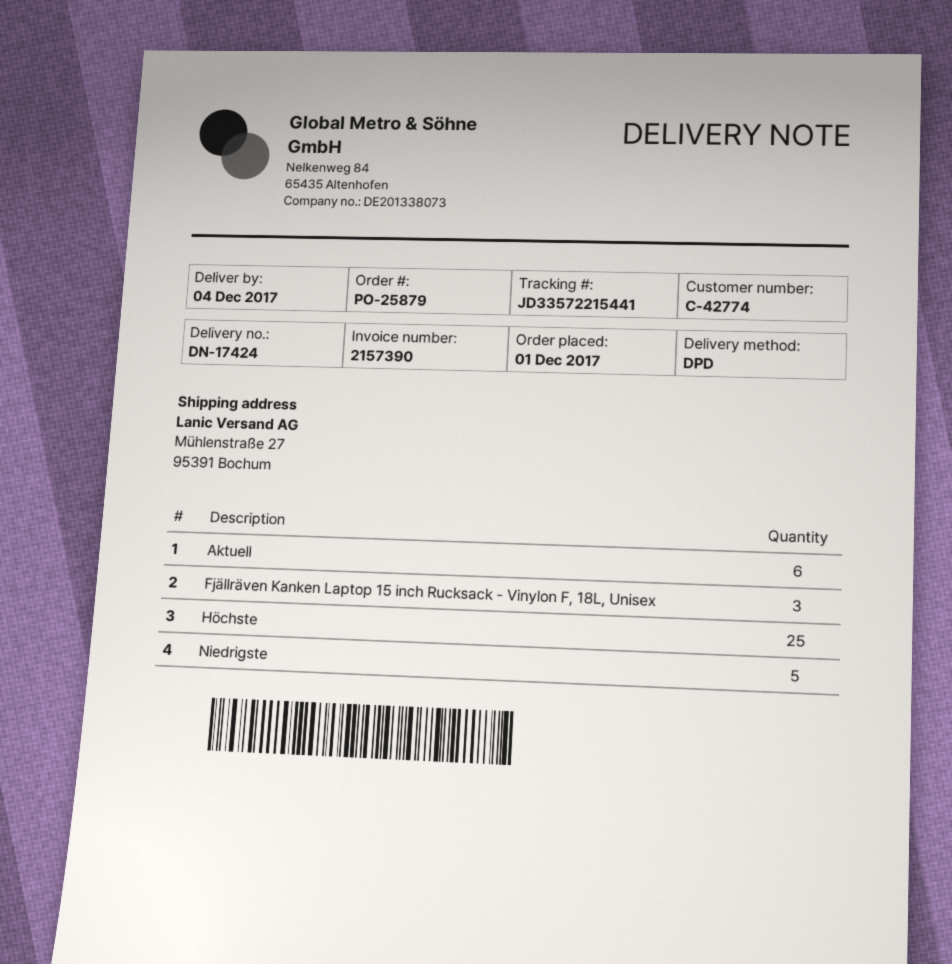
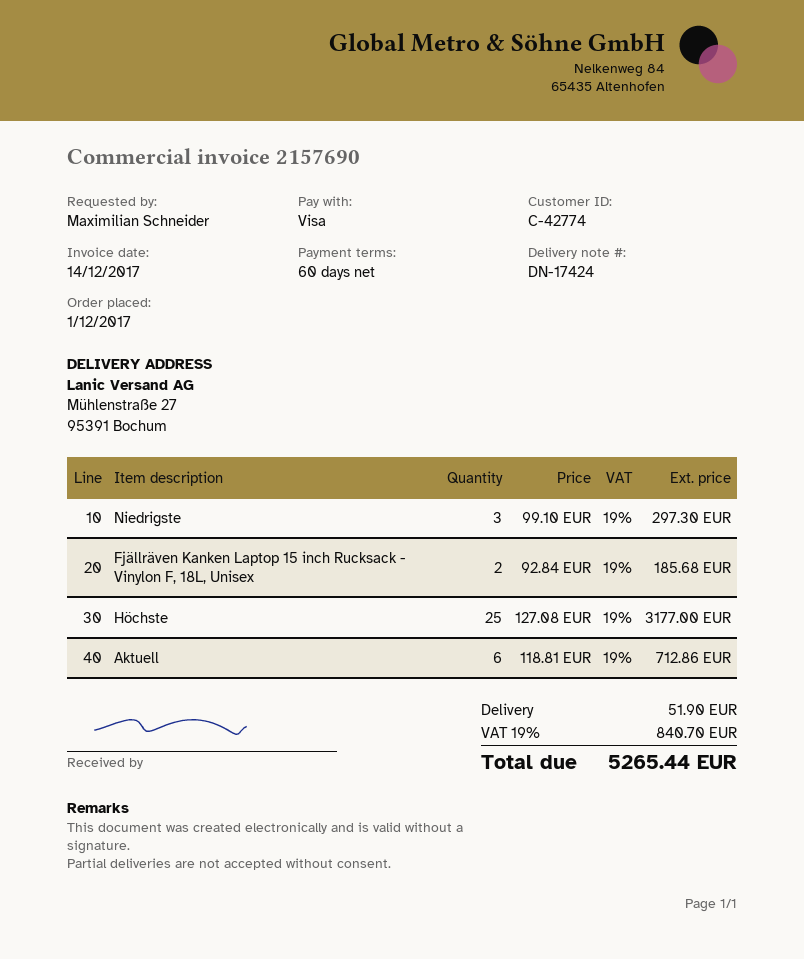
invoice number: 2157390 -> 2157690
Fjällräven Kanken Laptop 15 inch Rucksack - Vinylon F, 18L, Unisex: 3 -> 2
Niedrigste: 5 -> 3

